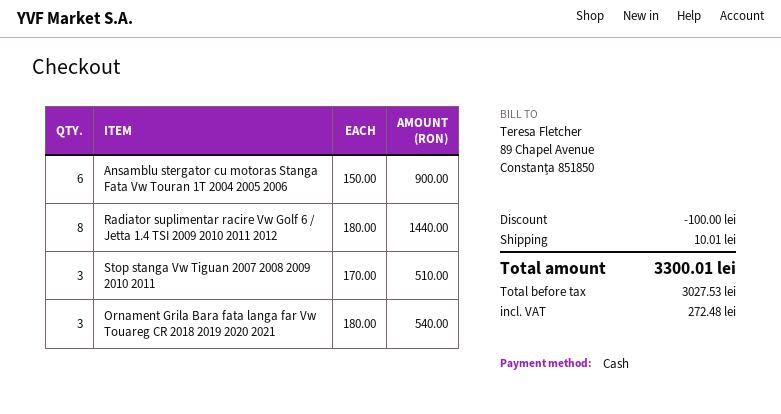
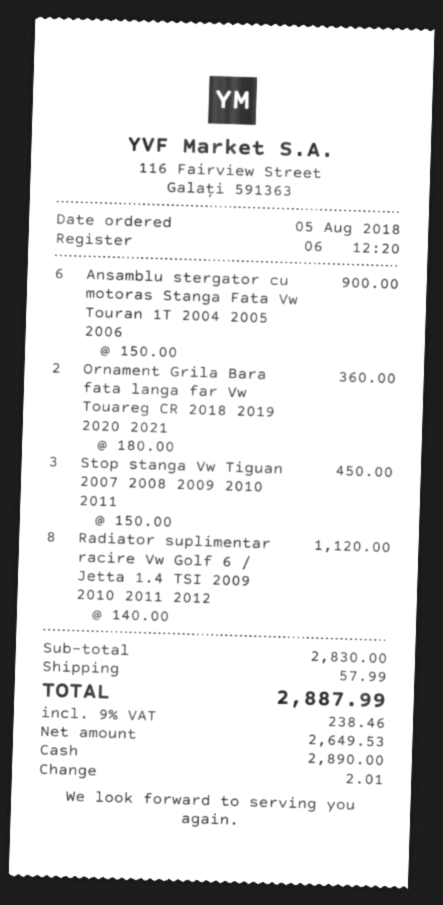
Radiator suplimentar racire Vw Golf 6 / Jetta 1.4 TSI 2009 2010 2011 2012: 8 x 180.00 = 1440.00 -> 8 x 140.00 = 1120.00
Stop stanga Vw Tiguan 2007 2008 2009 2010 2011: 3 x 170.00 = 510.00 -> 3 x 150.00 = 450.00
Ornament Grila Bara fata langa far Vw Touareg CR 2018 2019 2020 2021: 3 x 180.00 = 540.00 -> 2 x 180.00 = 360.00
discount: 100.00 -> none
shipping: 10.01 -> 57.99
net: 3027.53 -> 2649.53
tax: 272.48 -> 238.46
total: 3300.01 -> 2887.99

